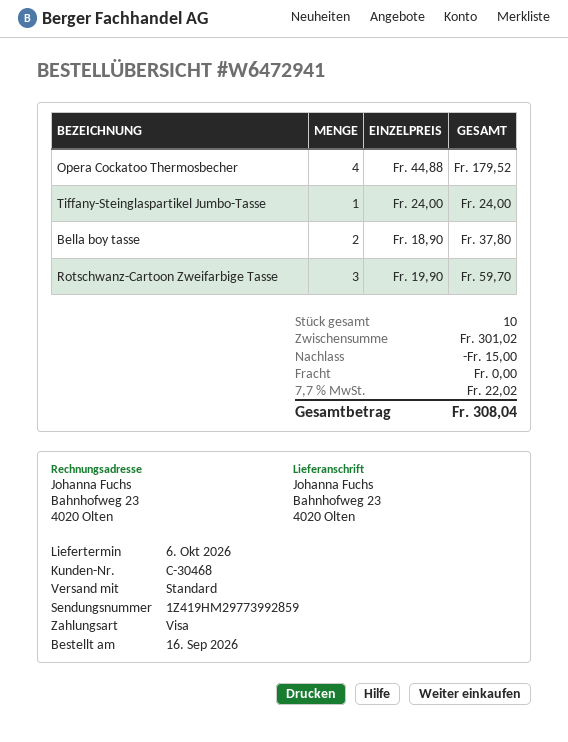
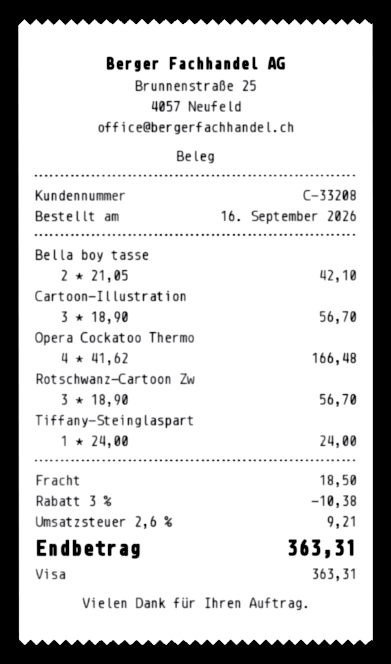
customer number: C-30468 -> C-33208
Opera Cockatoo Thermosbecher: 4 x 44.88 = 179.52 -> 4 x 41.62 = 166.48
Bella boy tasse: 2 x 18.90 = 37.80 -> 2 x 21.05 = 42.10
Rotschwanz-Cartoon Zweifarbige Tasse: 3 x 19.90 = 59.70 -> 3 x 18.90 = 56.70
Cartoon-Illustration: none -> 3 x 18.90 = 56.70
discount: 15.00 -> 10.38
shipping: 0.00 -> 18.50
tax: 7.7% = 22.02 -> 2.6% = 9.21
total: 308.04 -> 363.31

